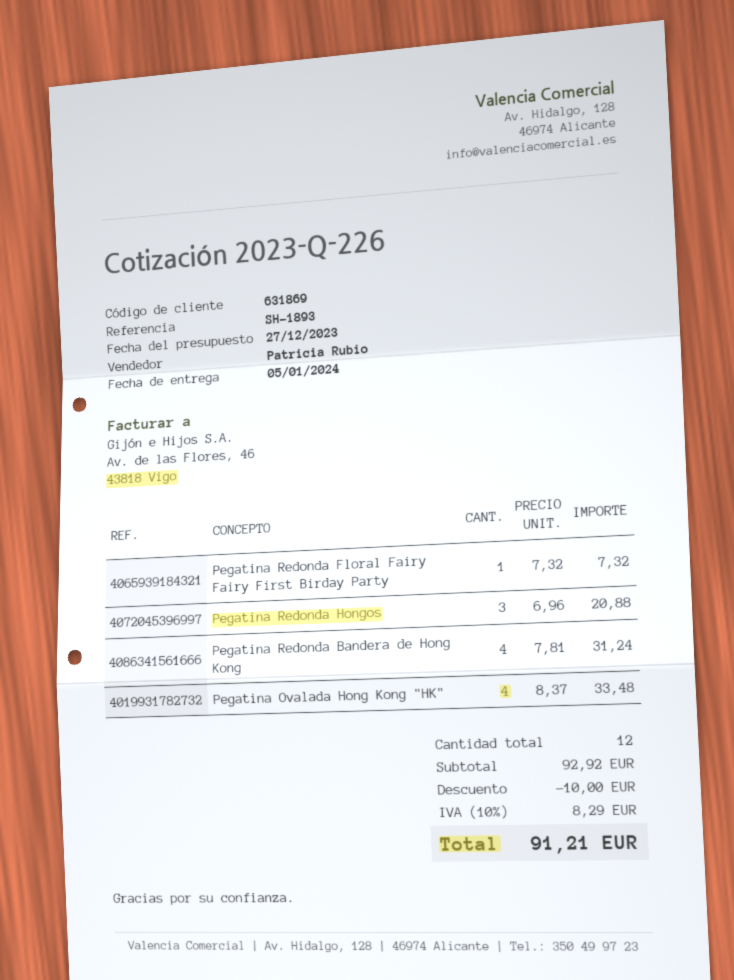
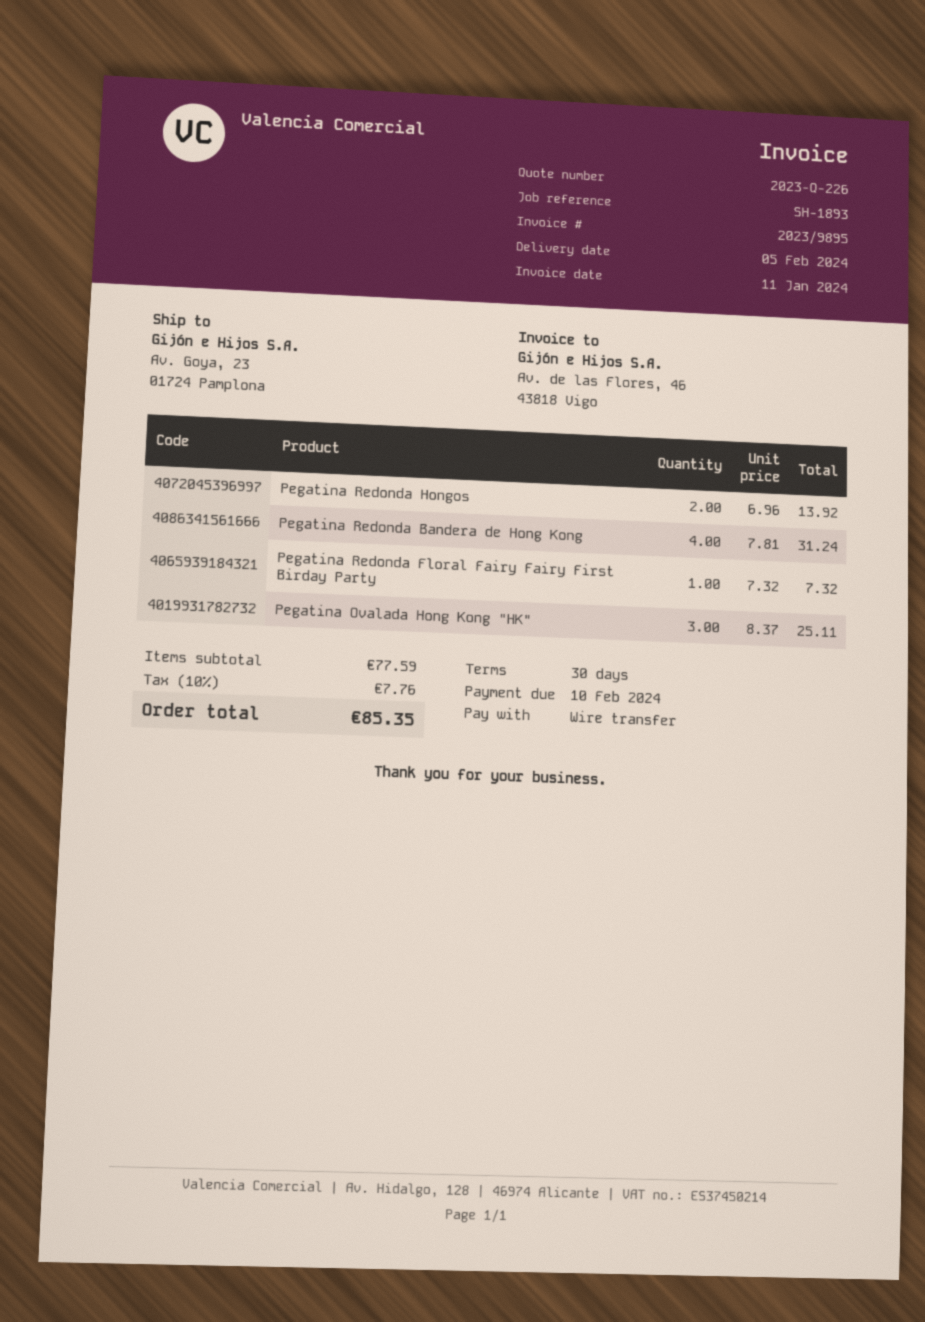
delivery date: 2024-01-05 -> 2024-02-05
Pegatina Redonda Hongos: 3 x 6.96 = 20.88 -> 2 x 6.96 = 13.92
Pegatina Ovalada Hong Kong "HK": 4 x 8.37 = 33.48 -> 3 x 8.37 = 25.11
subtotal: 92.92 -> 77.59
discount: 10.00 -> none
tax: 10% = 8.29 -> 10% = 7.76
total: 91.21 -> 85.35

